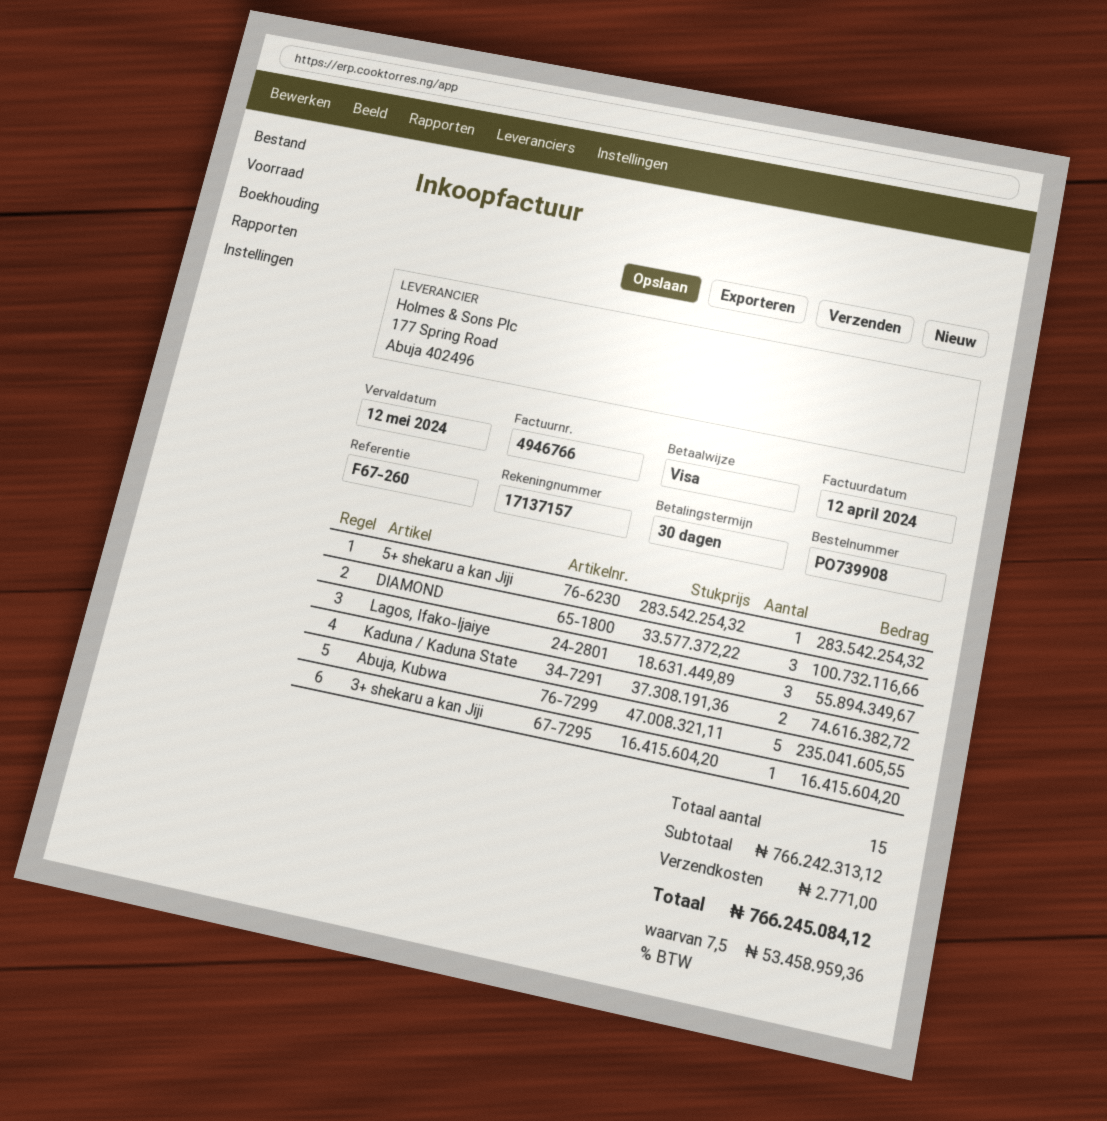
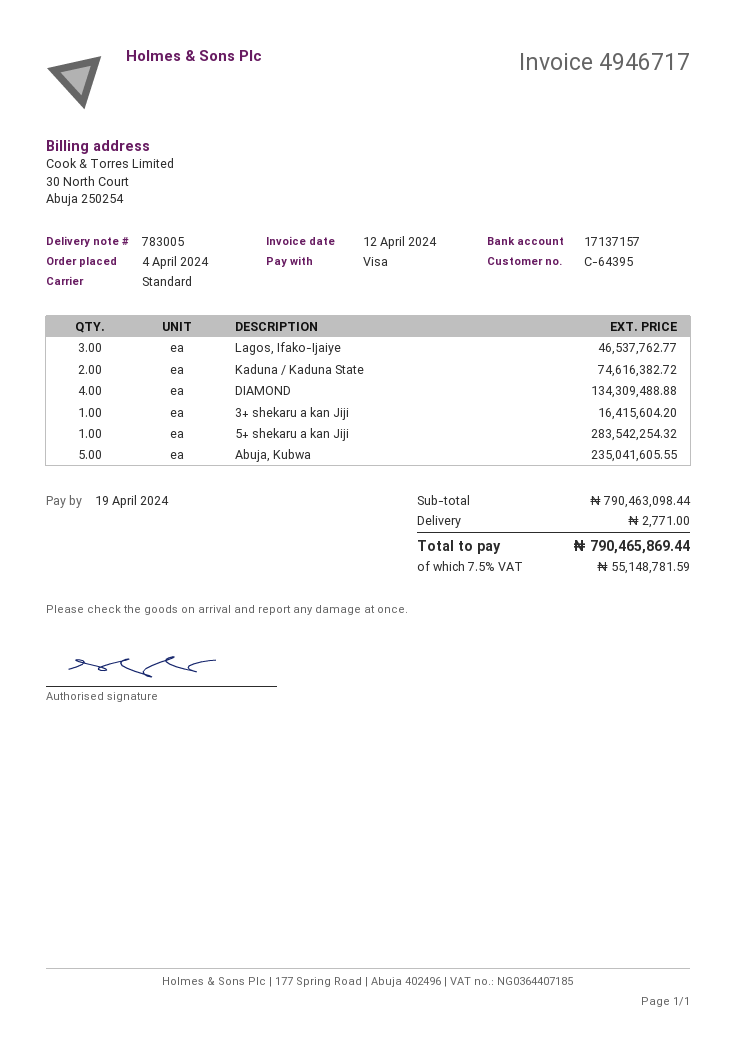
invoice number: 4946766 -> 4946717
due date: 2024-05-12 -> 2024-04-19
DIAMOND: 3 for 100732116.66 -> 4 for 134309488.88
Lagos, Ifako-Ijaiye: 3 for 55894349.67 -> 3 for 46537762.77
subtotal: 766242313.12 -> 790463098.44
tax: 7.5% = 53458959.36 -> 7.5% = 55148781.59
total: 766245084.12 -> 790465869.44

